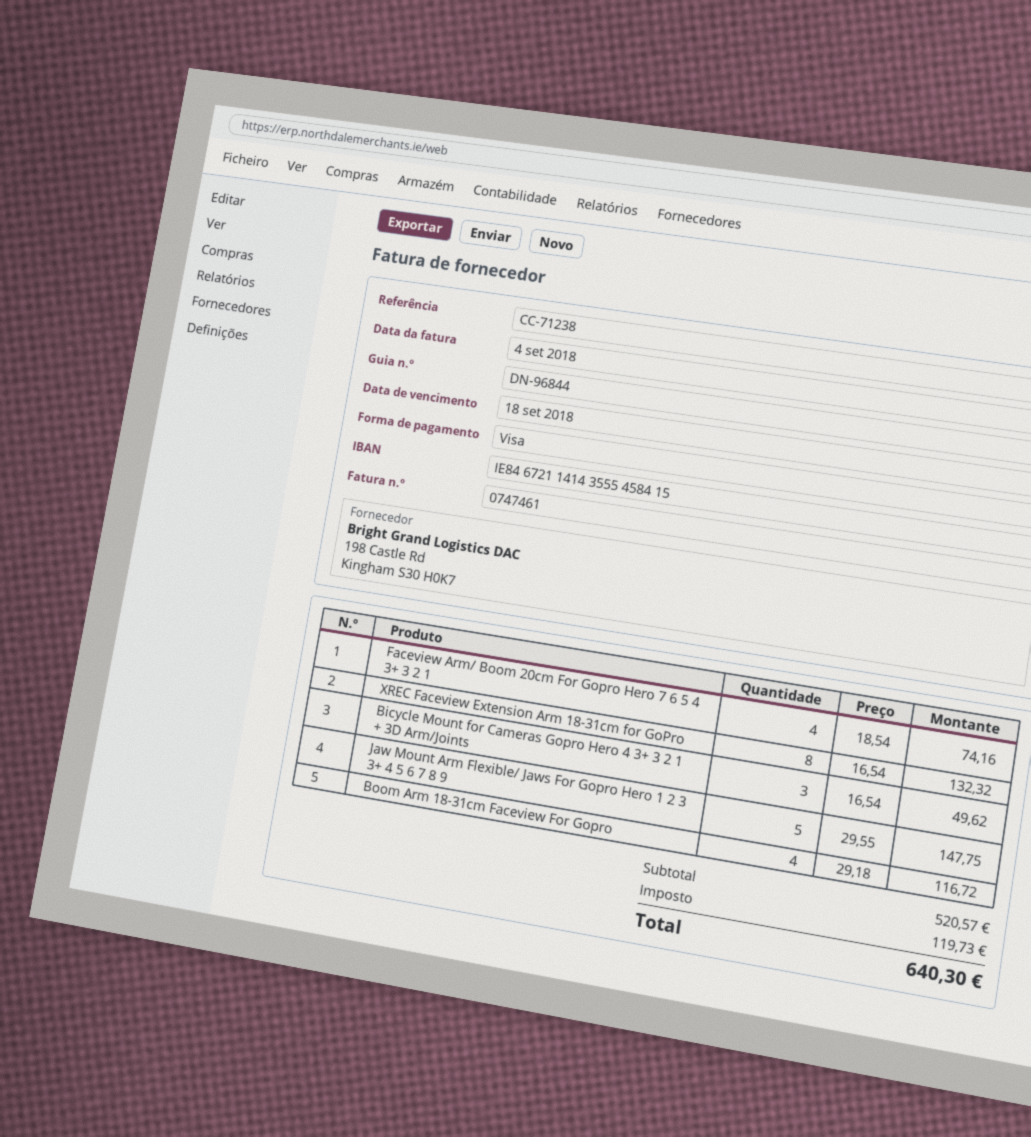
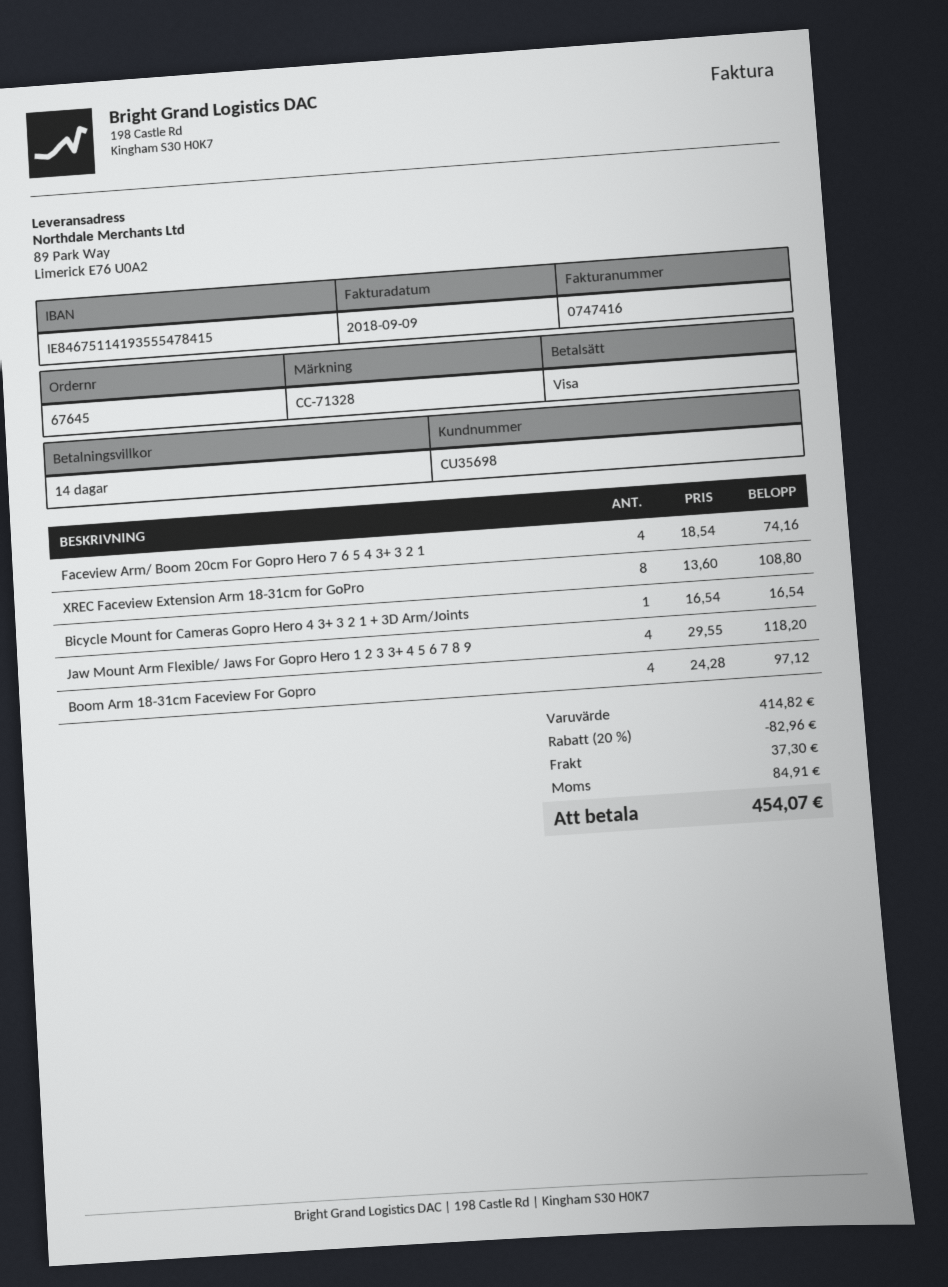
invoice number: 0747461 -> 0747416
invoice date: 2018-09-04 -> 2018-09-09
reference: CC-71238 -> CC-71328
bank account: IE84672114143555458415 -> IE84675114193555478415
XREC Faceview Extension Arm 18-31cm for GoPro: 8 x 16.54 = 132.32 -> 8 x 13.60 = 108.80
Bicycle Mount for Cameras Gopro Hero 4 3+ 3 2 1 + 3D Arm/Joints: 3 x 16.54 = 49.62 -> 1 x 16.54 = 16.54
Jaw Mount Arm Flexible/ Jaws For Gopro Hero 1 2 3 3+ 4 5 6 7 8 9: 5 x 29.55 = 147.75 -> 4 x 29.55 = 118.20
Boom Arm 18-31cm Faceview For Gopro: 4 x 29.18 = 116.72 -> 4 x 24.28 = 97.12
subtotal: 520.57 -> 414.82
discount: none -> 20% = 82.96
shipping: none -> 37.30
tax: 119.73 -> 84.91
total: 640.30 -> 454.07

